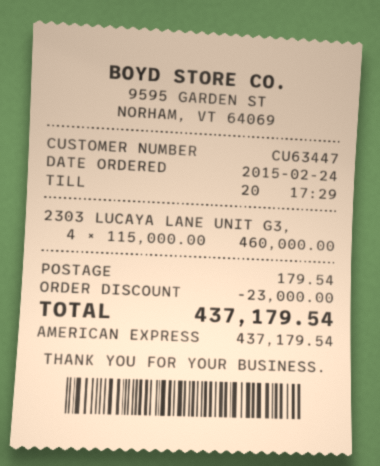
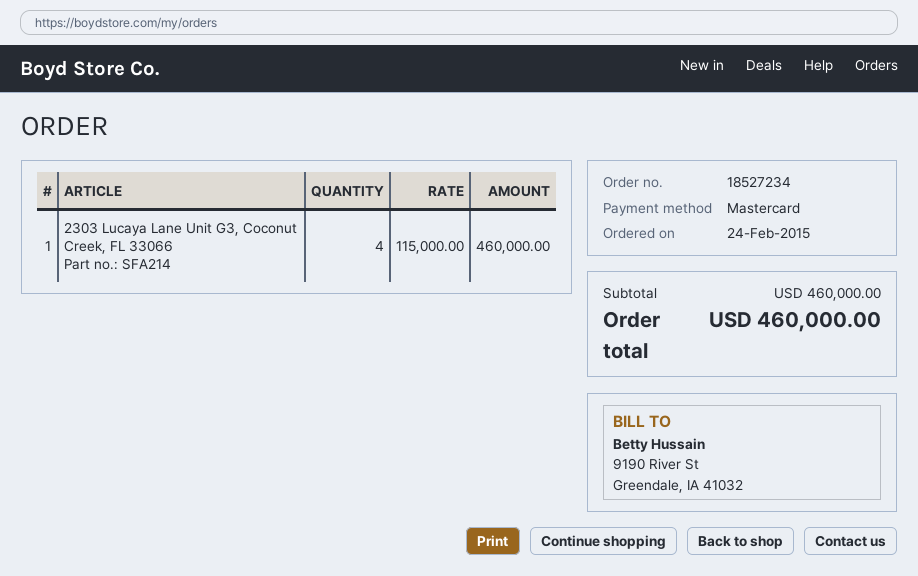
payment method: American Express -> Mastercard
discount: 23000.00 -> none
shipping: 179.54 -> none
total: 437179.54 -> 460000.00

